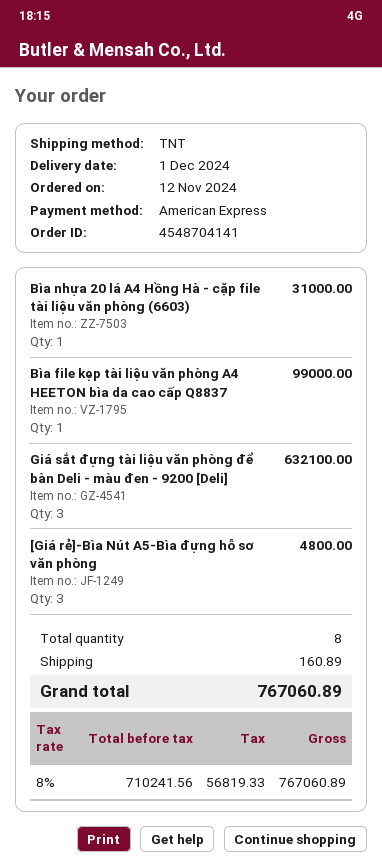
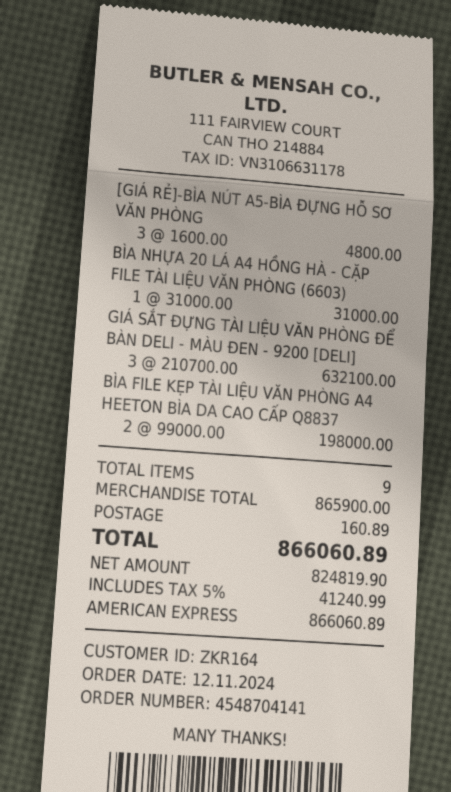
Bìa file kẹp tài liệu văn phòng A4 HEETON bìa da cao cấp Q8837: 1 for 99000.00 -> 2 for 198000.00
total quantity: 8 -> 9
net: 710241.56 -> 824819.90
tax: 8% = 56819.33 -> 5% = 41240.99
total: 767060.89 -> 866060.89

